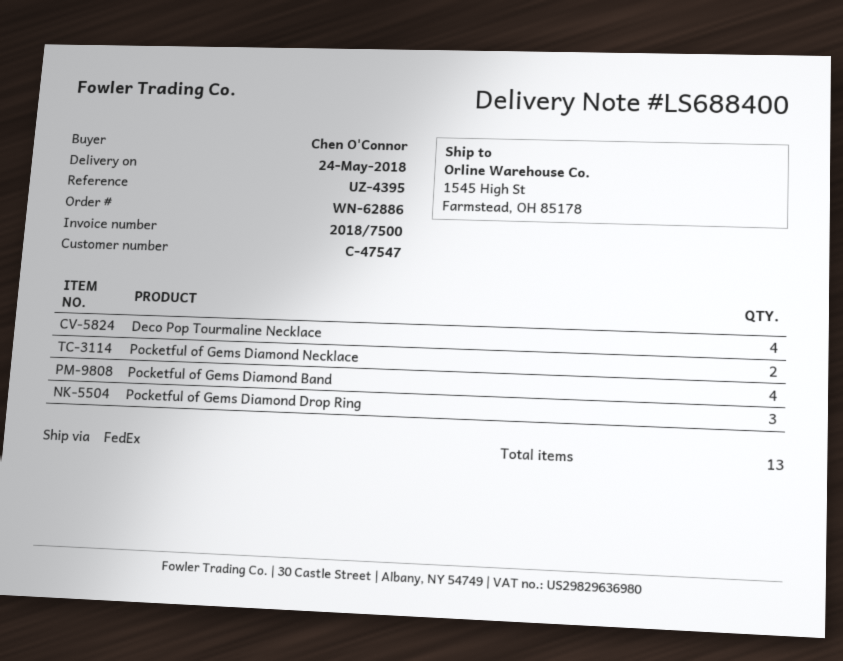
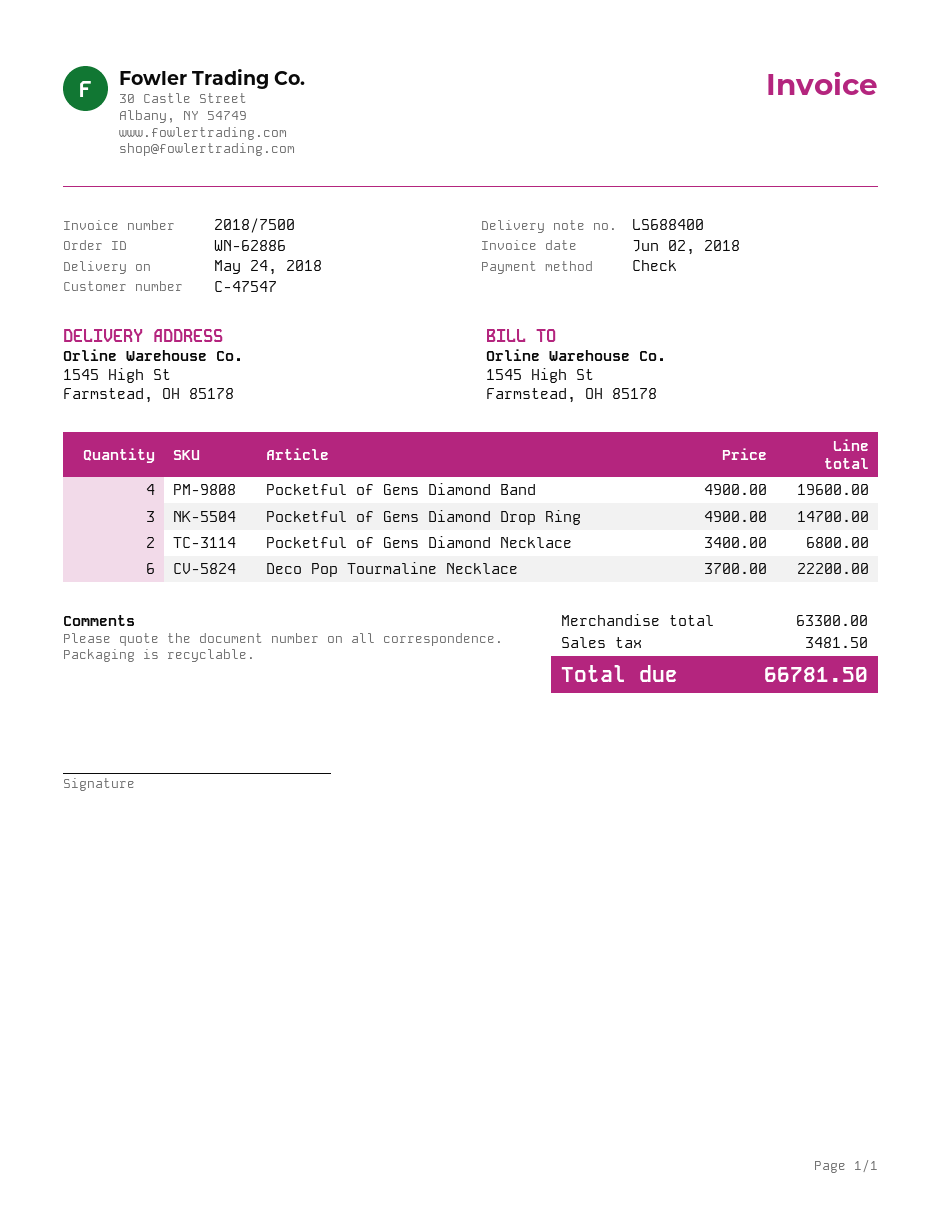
Deco Pop Tourmaline Necklace: 4 -> 6

